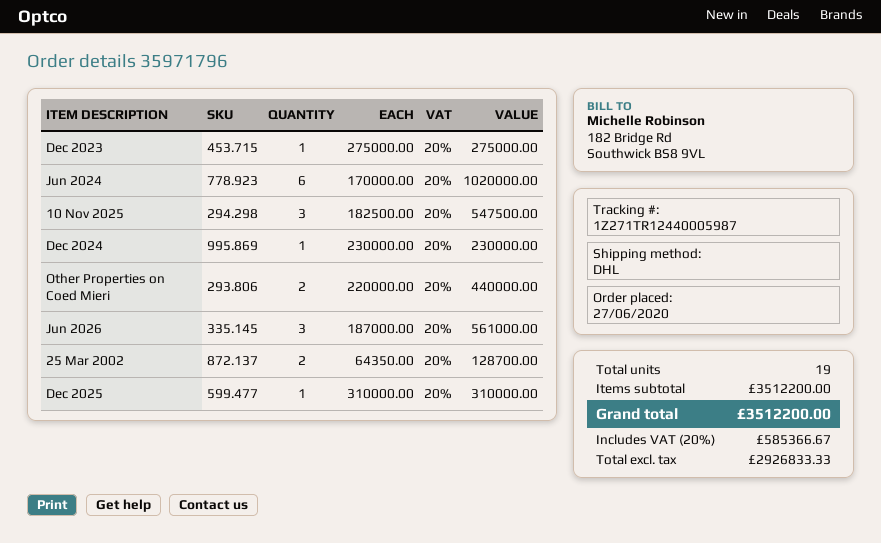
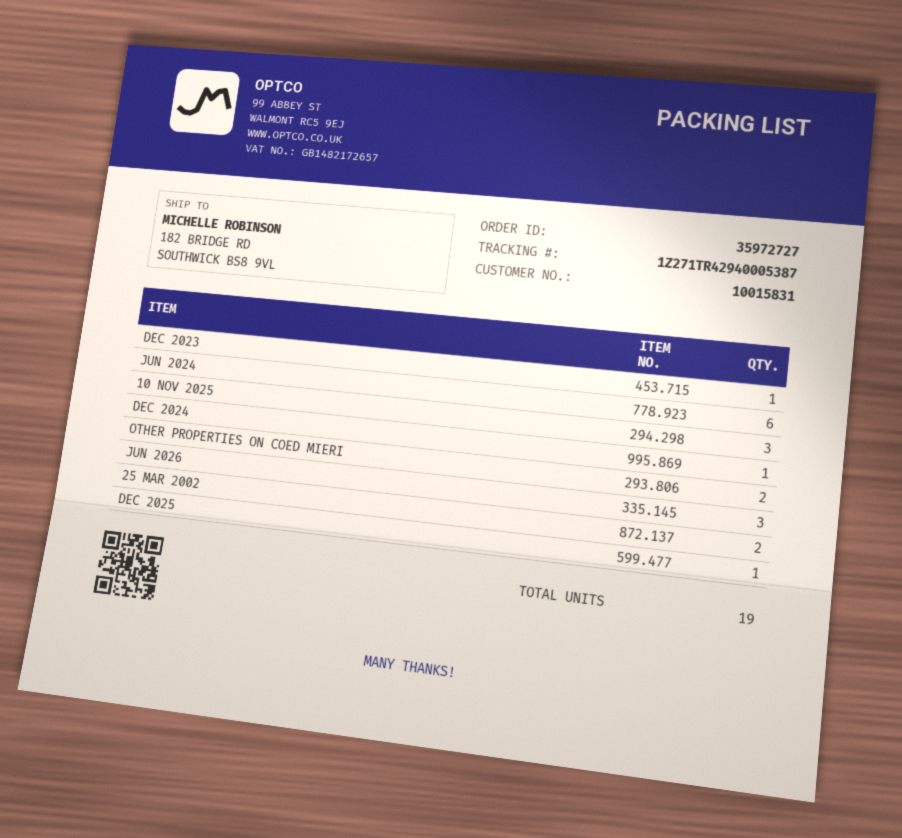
order number: 35971796 -> 35972727
tracking number: 1Z271TR12440005987 -> 1Z271TR42940005387

